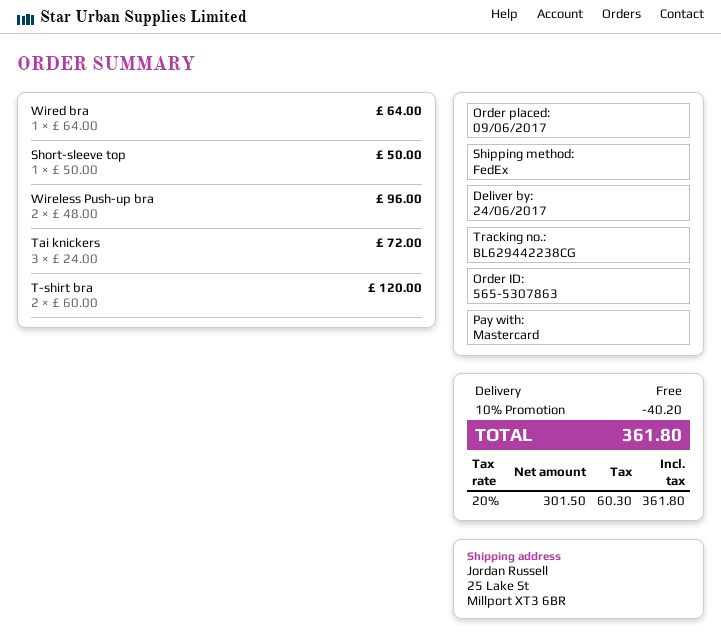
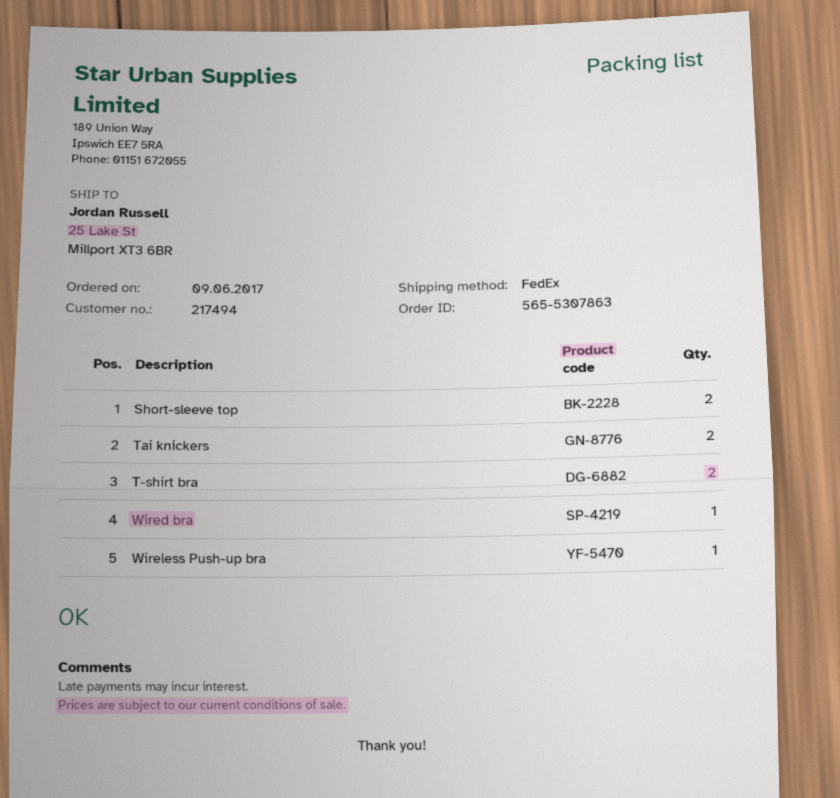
Short-sleeve top: 1 -> 2
Wireless Push-up bra: 2 -> 1
Tai knickers: 3 -> 2

